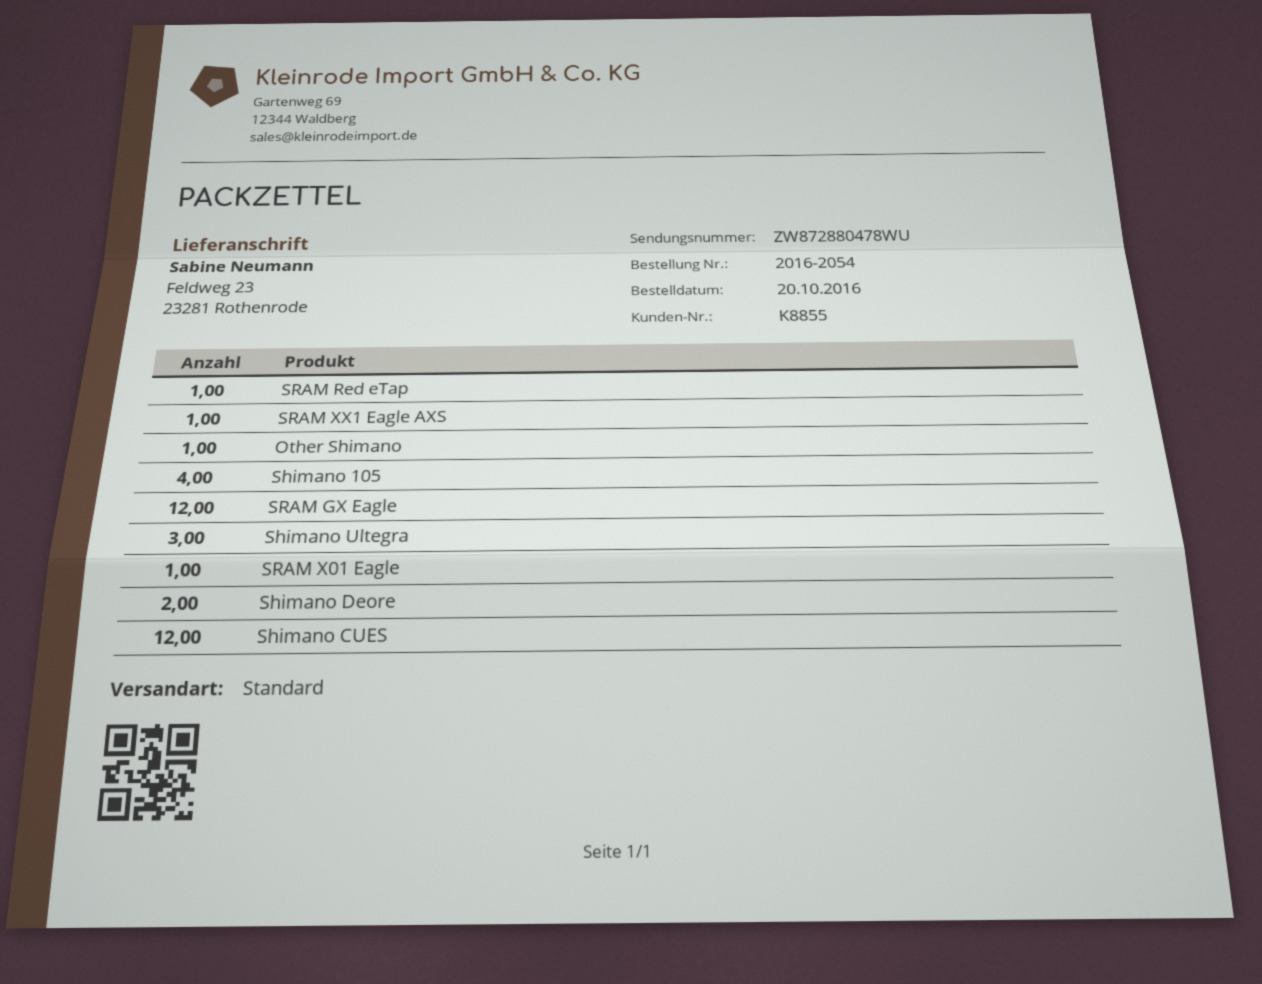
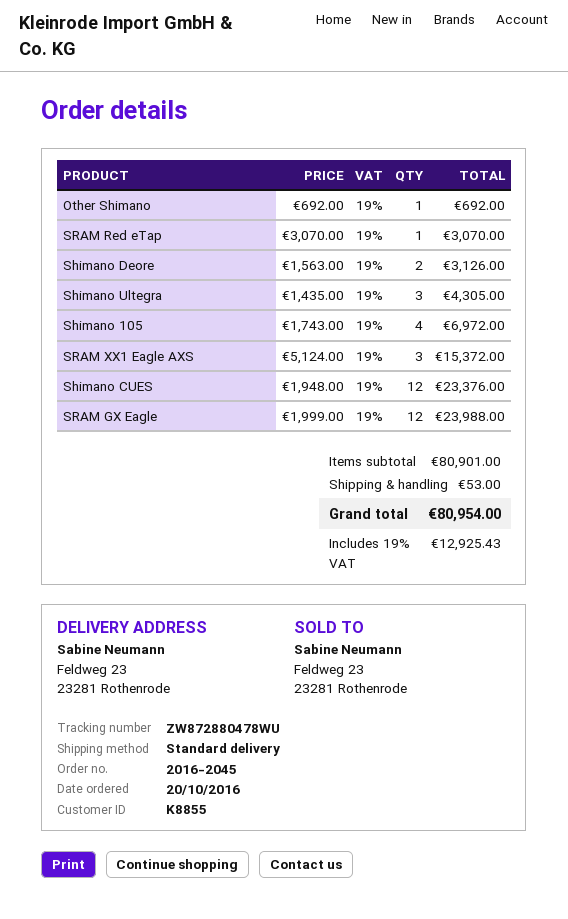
order number: 2016-2054 -> 2016-2045
SRAM XX1 Eagle AXS: 1 -> 3
SRAM X01 Eagle: 1 -> none

